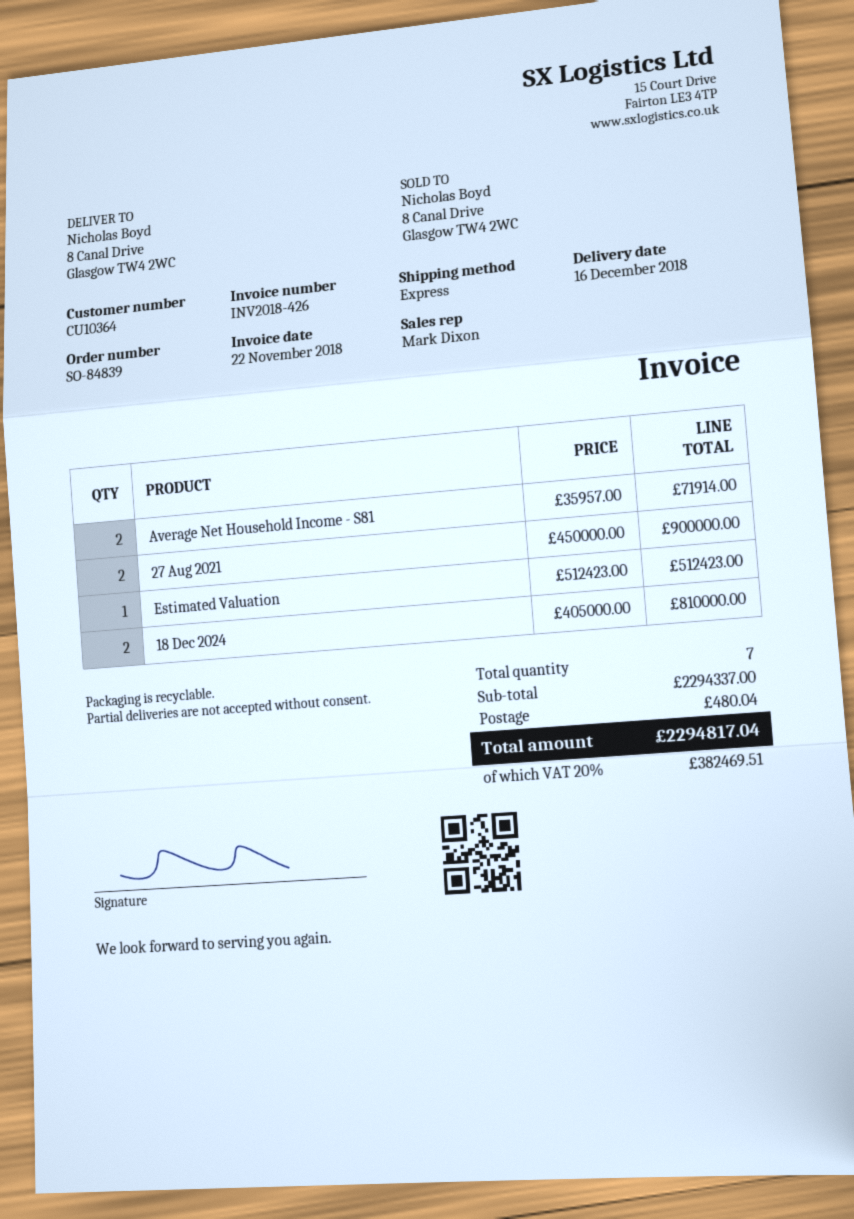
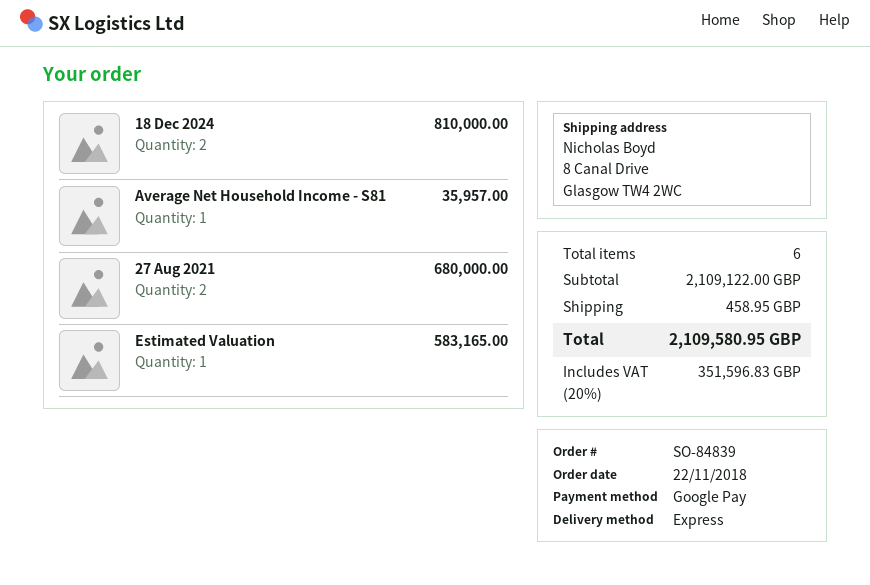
Average Net Household Income - S81: 2 for 71914.00 -> 1 for 35957.00
27 Aug 2021: 2 for 900000.00 -> 2 for 680000.00
Estimated Valuation: 1 for 512423.00 -> 1 for 583165.00
total quantity: 7 -> 6
subtotal: 2294337.00 -> 2109122.00
shipping: 480.04 -> 458.95
tax: 20% = 382469.51 -> 20% = 351596.83
total: 2294817.04 -> 2109580.95

